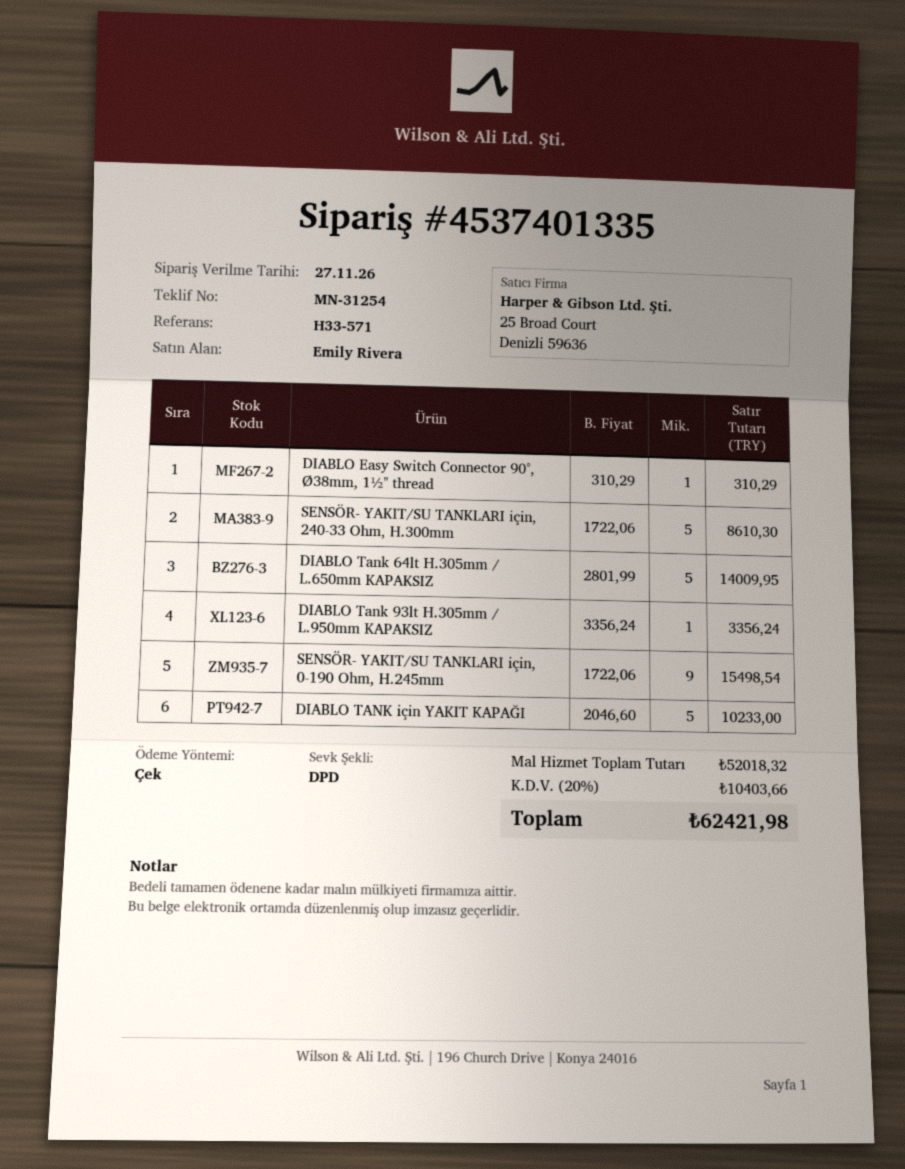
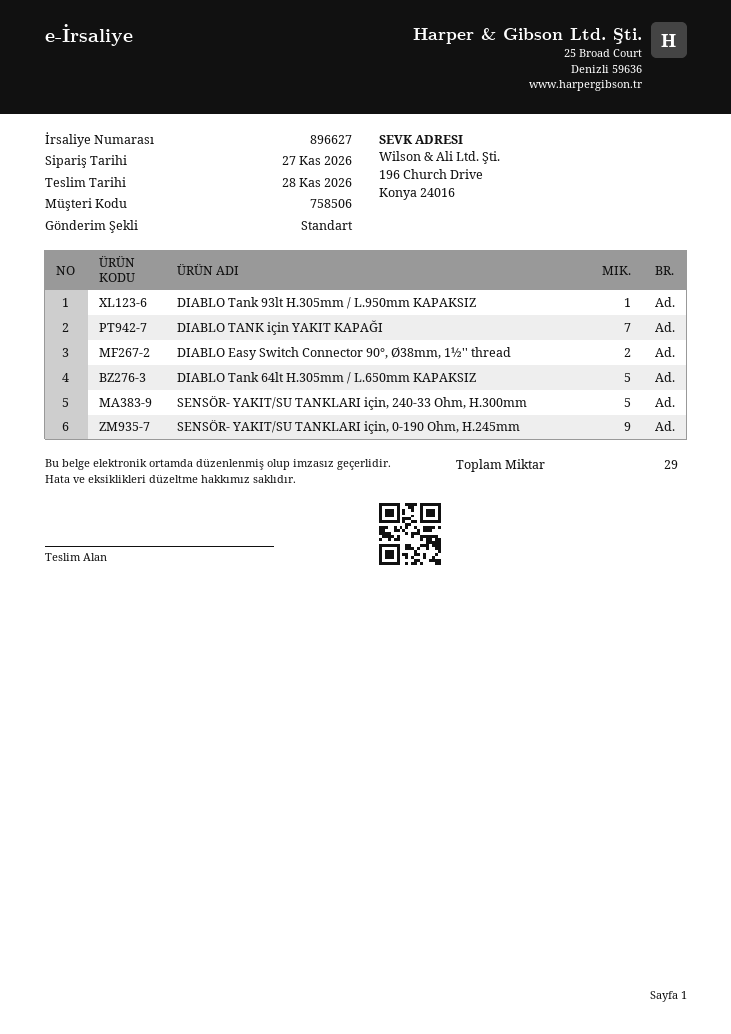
shipping method: DPD -> standard
DIABLO Easy Switch Connector 90°, Ø38mm, 1½'' thread: 1 -> 2
DIABLO TANK için YAKIT KAPAĞI: 5 -> 7

